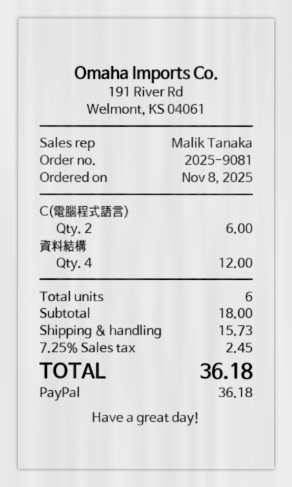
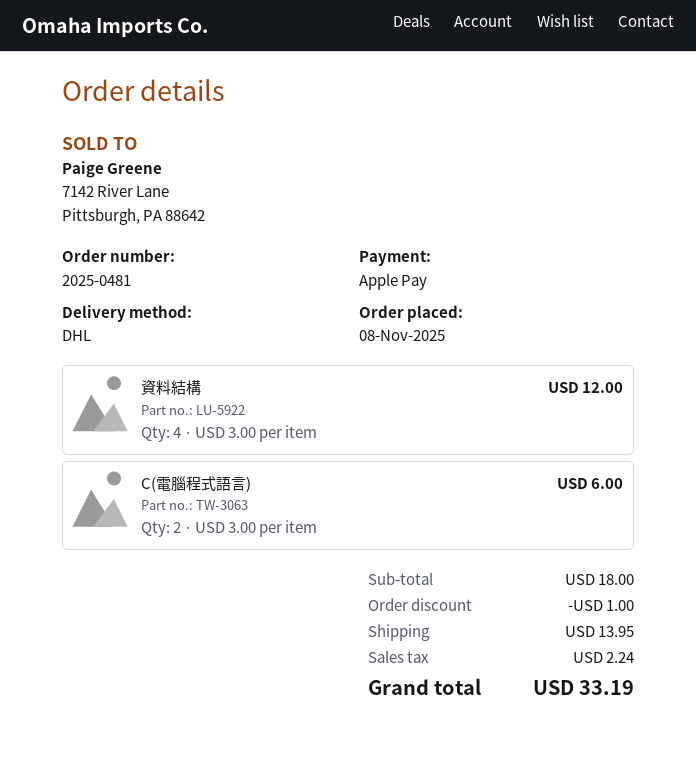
order number: 2025-9081 -> 2025-0481
payment method: PayPal -> Apple Pay
discount: none -> 1.00
shipping: 15.73 -> 13.95
tax: 2.45 -> 2.24
total: 36.18 -> 33.19

